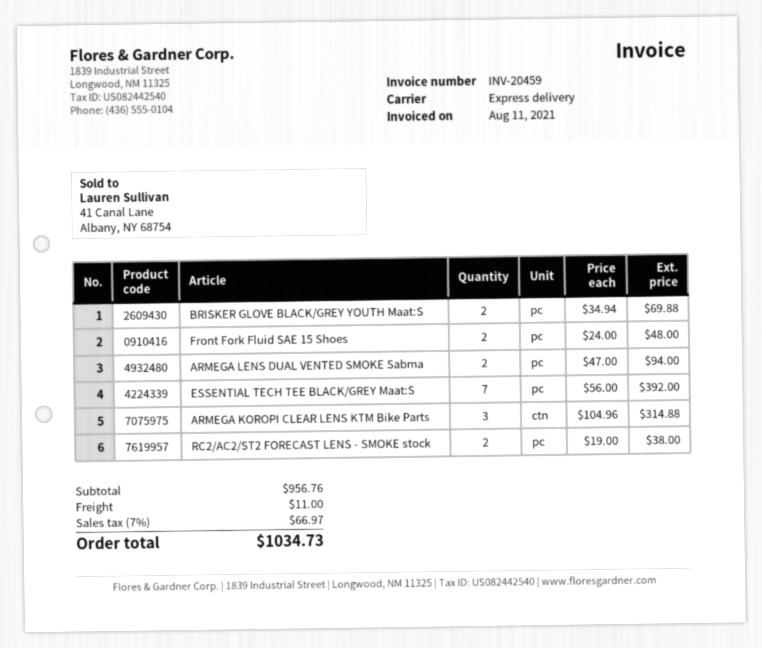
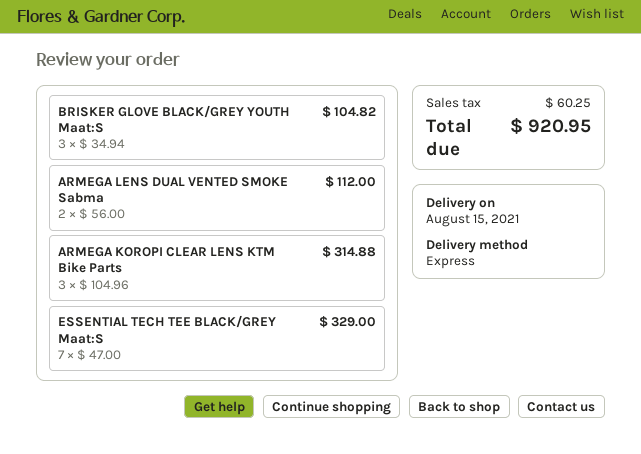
BRISKER GLOVE BLACK/GREY YOUTH Maat:S: 2 x 34.94 = 69.88 -> 3 x 34.94 = 104.82
Front Fork Fluid SAE 15 Shoes: 2 x 24.00 = 48.00 -> none
ARMEGA LENS DUAL VENTED SMOKE Sabma: 2 x 47.00 = 94.00 -> 2 x 56.00 = 112.00
ESSENTIAL TECH TEE BLACK/GREY Maat:S: 7 x 56.00 = 392.00 -> 7 x 47.00 = 329.00
RC2/AC2/ST2 FORECAST LENS - SMOKE stock: 2 x 19.00 = 38.00 -> none
shipping: 11.00 -> none
tax: 66.97 -> 60.25
total: 1034.73 -> 920.95

